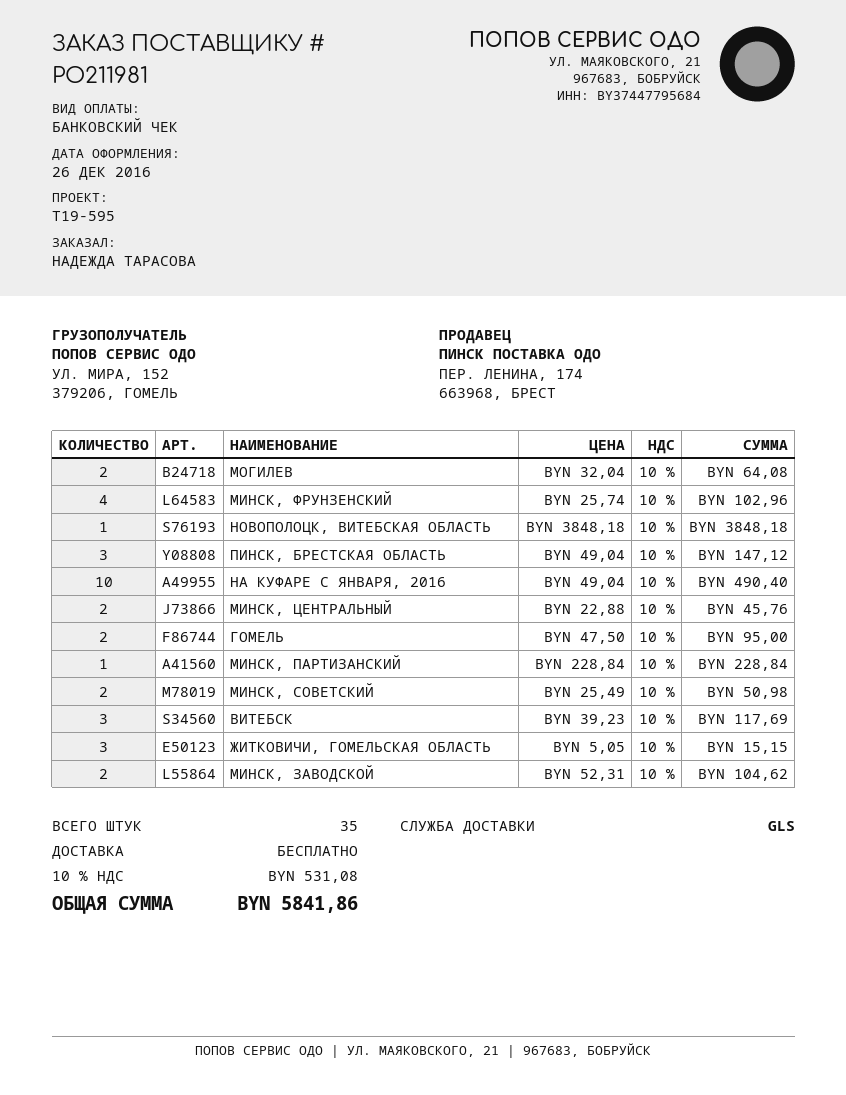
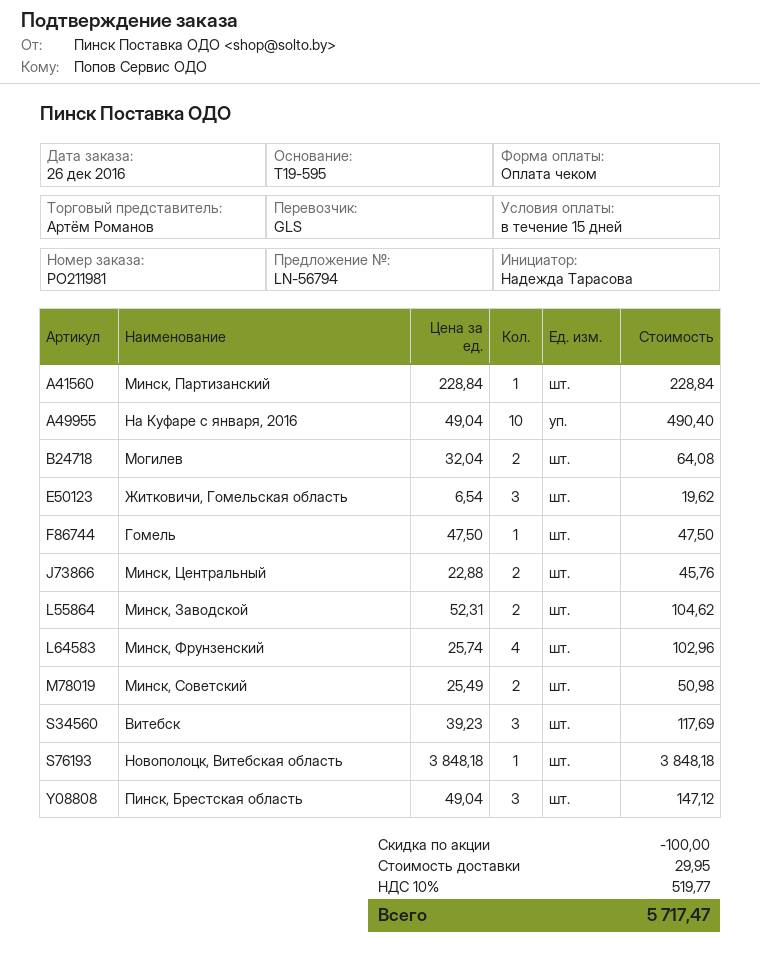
ГОМЕЛЬ: 2 x 47.50 = 95.00 -> 1 x 47.50 = 47.50
ЖИТКОВИЧИ, ГОМЕЛЬСКАЯ ОБЛАСТЬ: 3 x 5.05 = 15.15 -> 3 x 6.54 = 19.62
discount: none -> 100.00
shipping: 0.00 -> 29.95
tax: 10% = 531.08 -> 10% = 519.77
total: 5841.86 -> 5717.47

